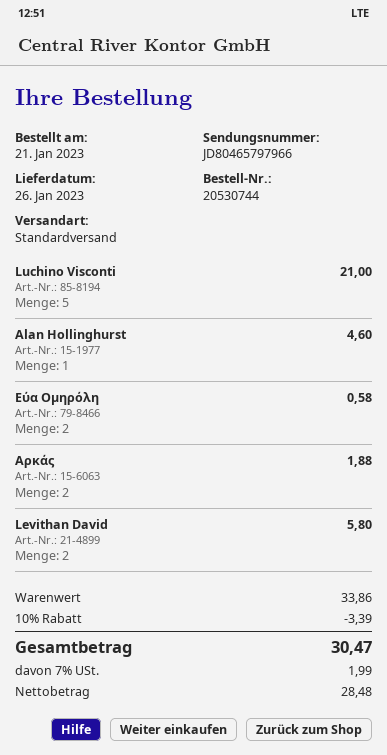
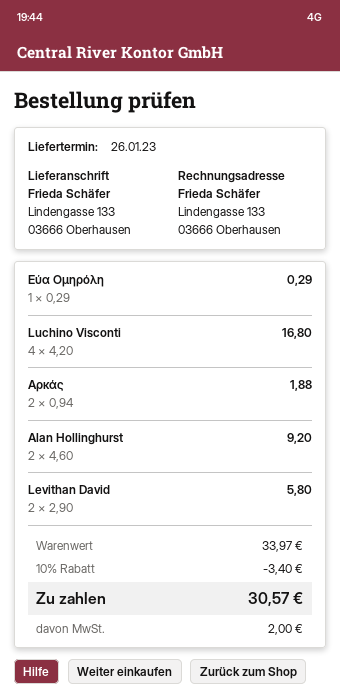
Luchino Visconti: 5 for 21.00 -> 4 for 16.80
Alan Hollinghurst: 1 for 4.60 -> 2 for 9.20
Εύα Ομηρόλη: 2 for 0.58 -> 1 for 0.29
subtotal: 33.86 -> 33.97
discount: 10% = 3.39 -> 10% = 3.40
tax: 1.99 -> 2.00
total: 30.47 -> 30.57

